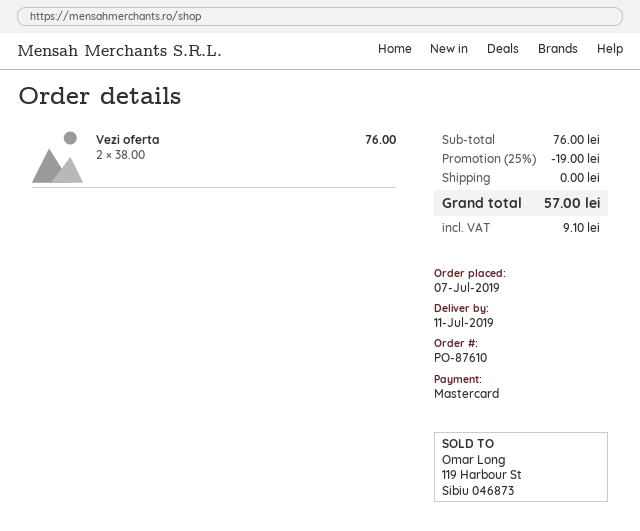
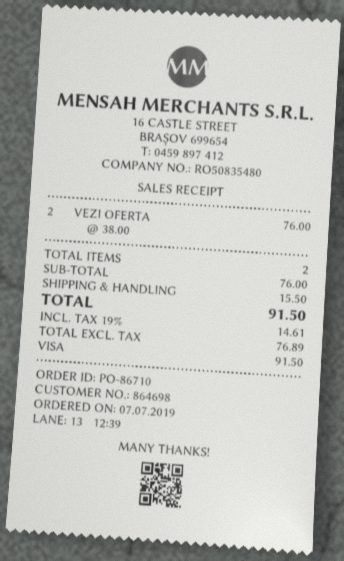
order number: PO-87610 -> PO-86710
payment method: Mastercard -> Visa
discount: 25% = 19.00 -> none
shipping: 0.00 -> 15.50
tax: 9.10 -> 14.61
total: 57.00 -> 91.50

